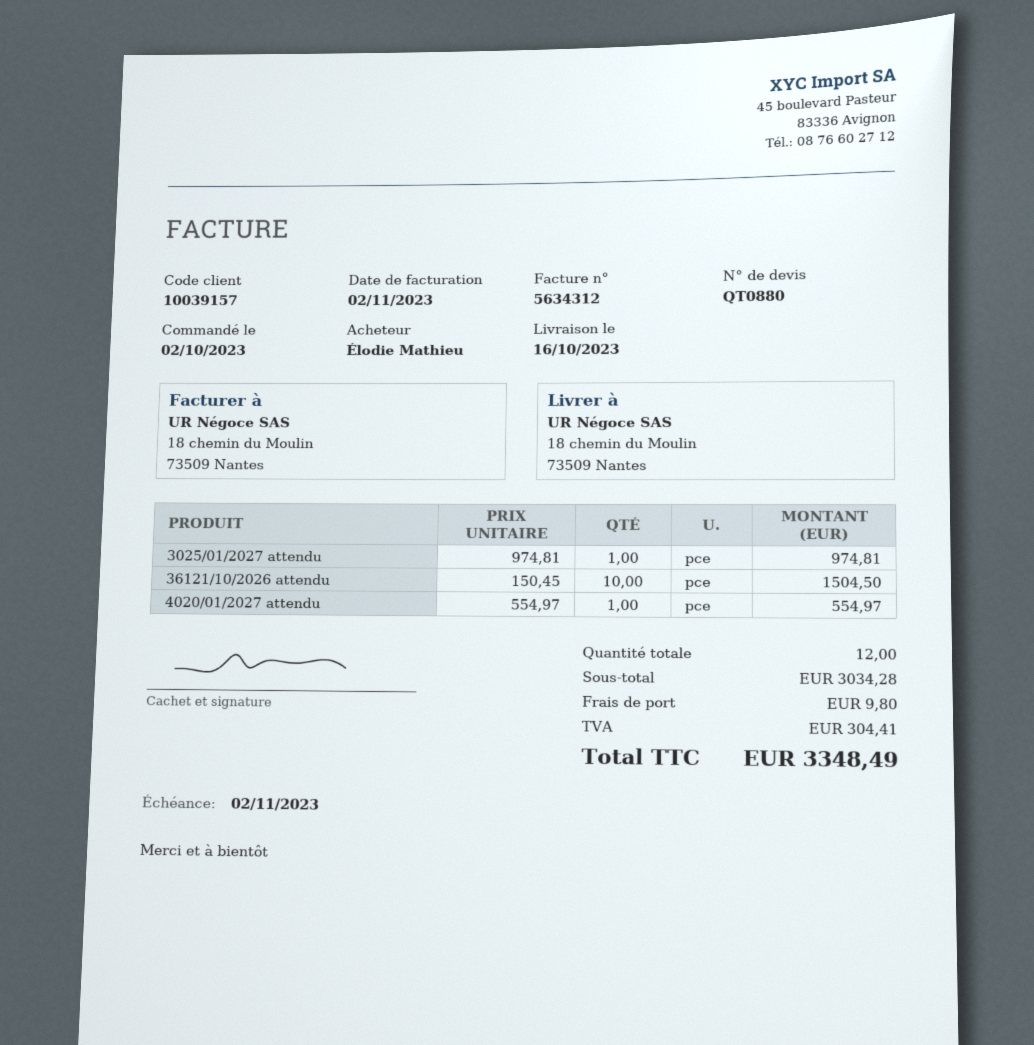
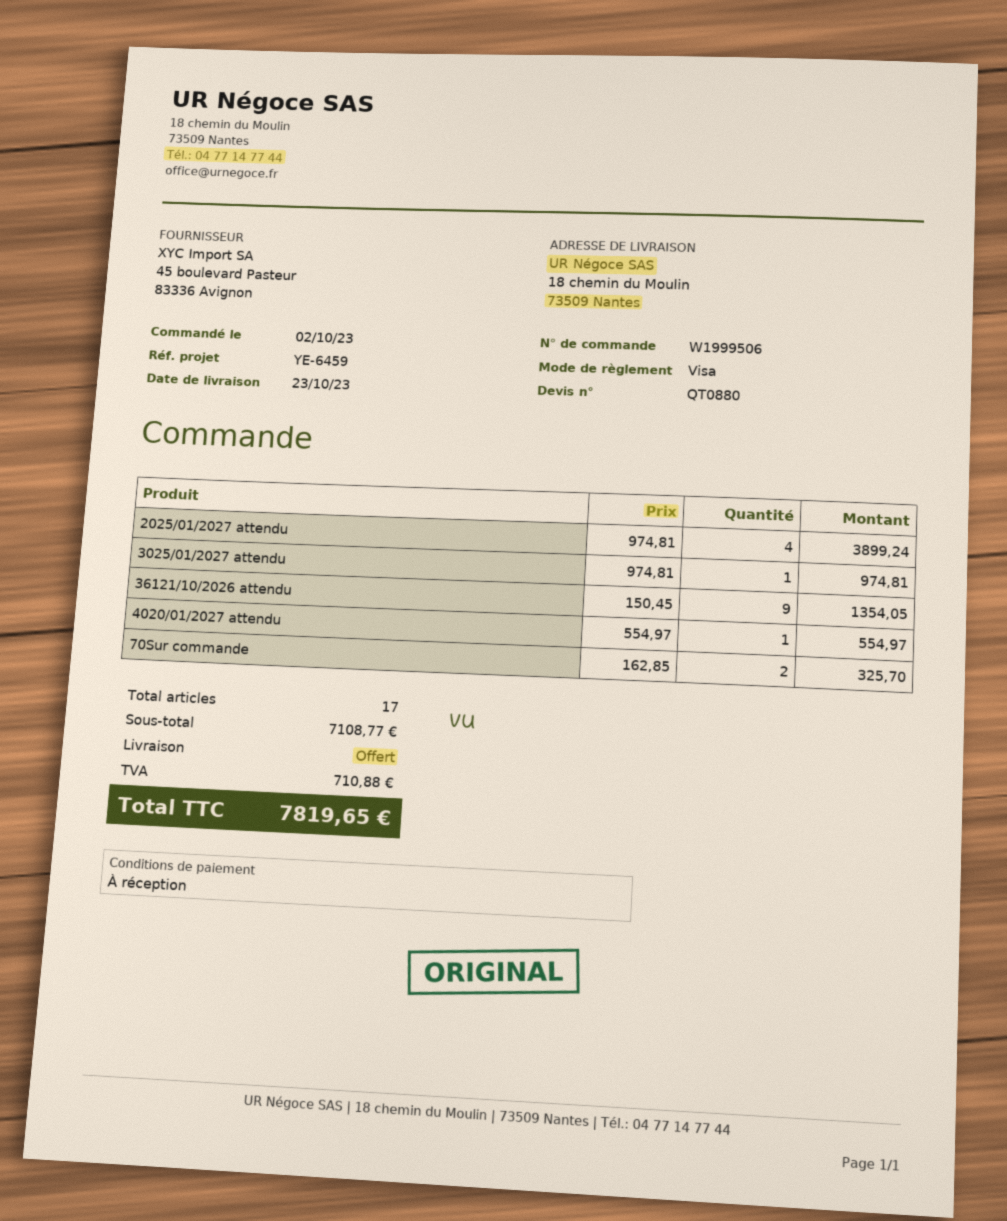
delivery date: 2023-10-16 -> 2023-10-23
36121/10/2026 attendu: 10 x 150.45 = 1504.50 -> 9 x 150.45 = 1354.05
2025/01/2027 attendu: none -> 4 x 974.81 = 3899.24
70Sur commande: none -> 2 x 162.85 = 325.70
total quantity: 12 -> 17
subtotal: 3034.28 -> 7108.77
shipping: 9.80 -> 0.00
tax: 304.41 -> 710.88
total: 3348.49 -> 7819.65

